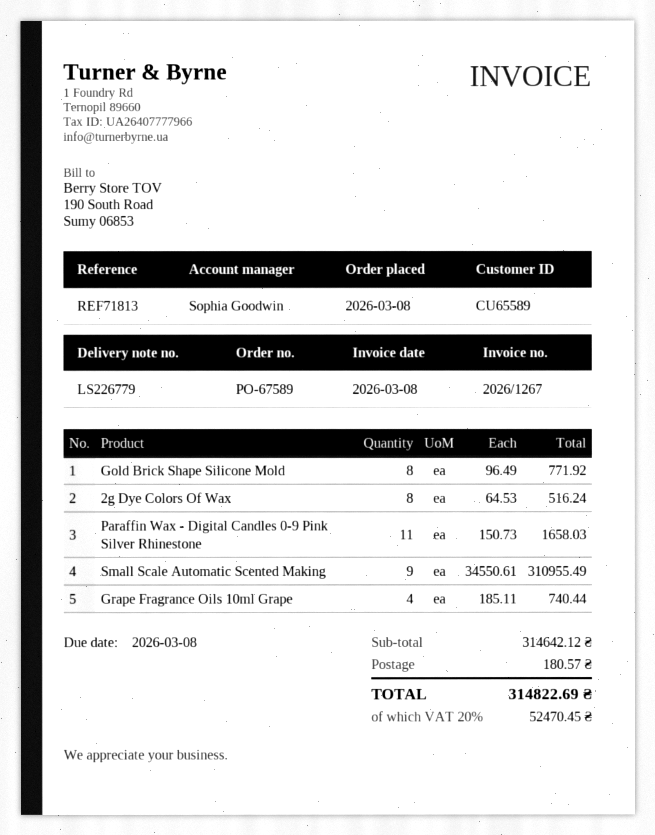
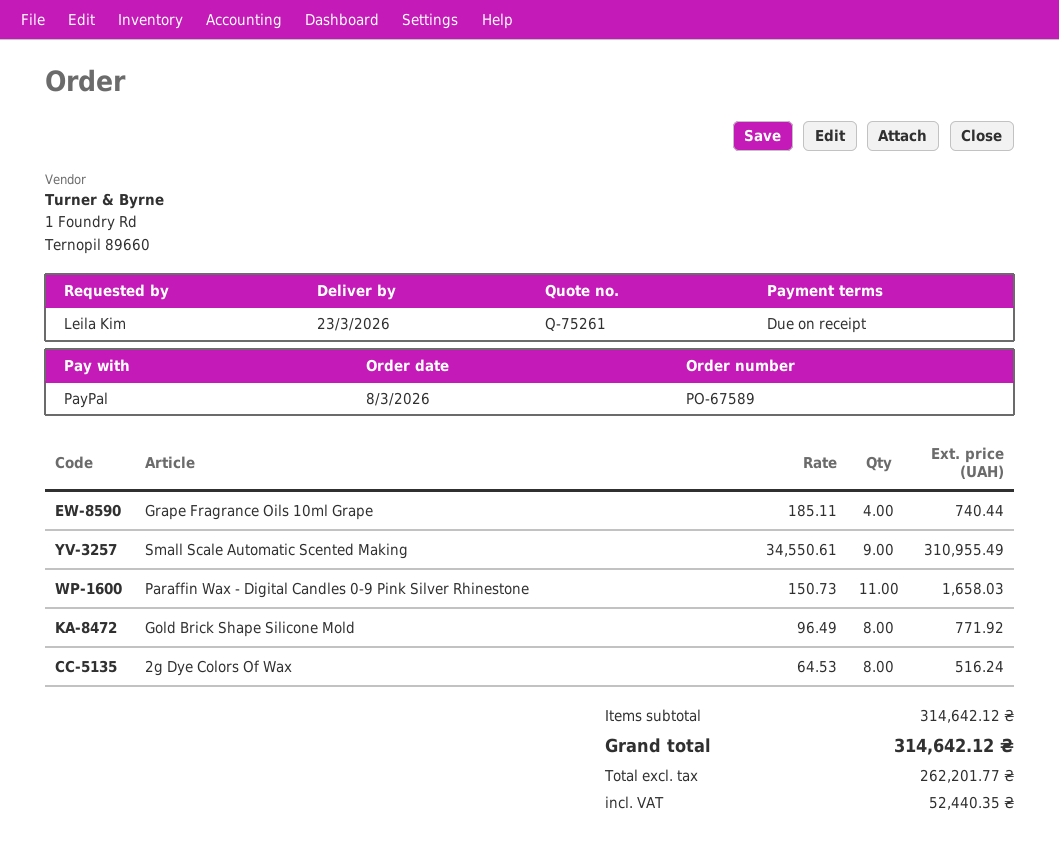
shipping: 180.57 -> none
tax: 52470.45 -> 52440.35
total: 314822.69 -> 314642.12

